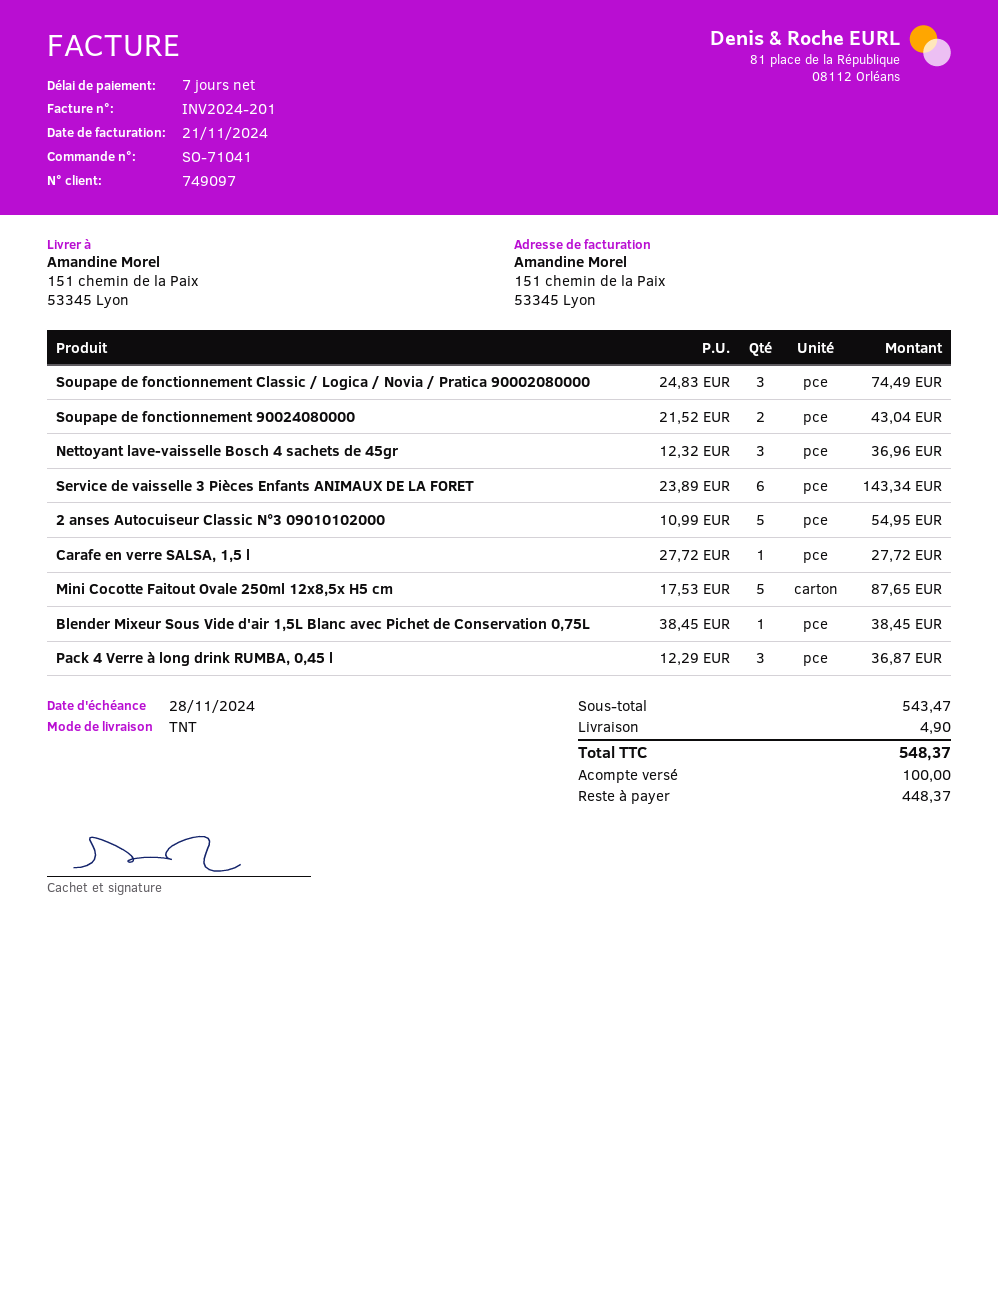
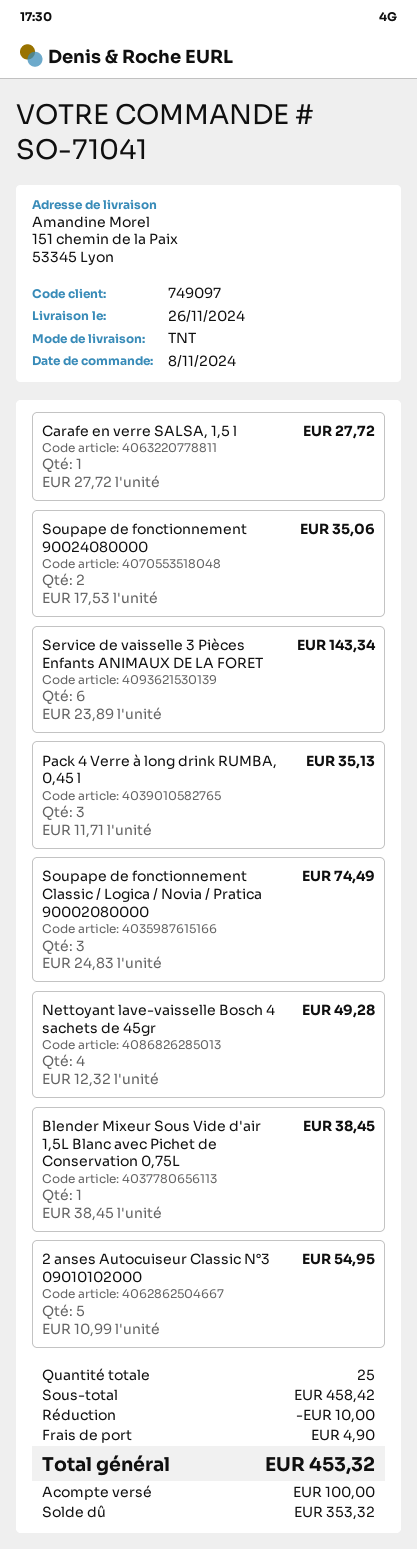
Soupape de fonctionnement 90024080000: 2 x 21.52 = 43.04 -> 2 x 17.53 = 35.06
Nettoyant lave-vaisselle Bosch 4 sachets de 45gr: 3 x 12.32 = 36.96 -> 4 x 12.32 = 49.28
Mini Cocotte Faitout Ovale 250ml 12x8,5x H5 cm: 5 x 17.53 = 87.65 -> none
Pack 4 Verre à long drink RUMBA, 0,45 l: 3 x 12.29 = 36.87 -> 3 x 11.71 = 35.13
subtotal: 543.47 -> 458.42
discount: none -> 10.00
total: 548.37 -> 453.32
balance: 448.37 -> 353.32

